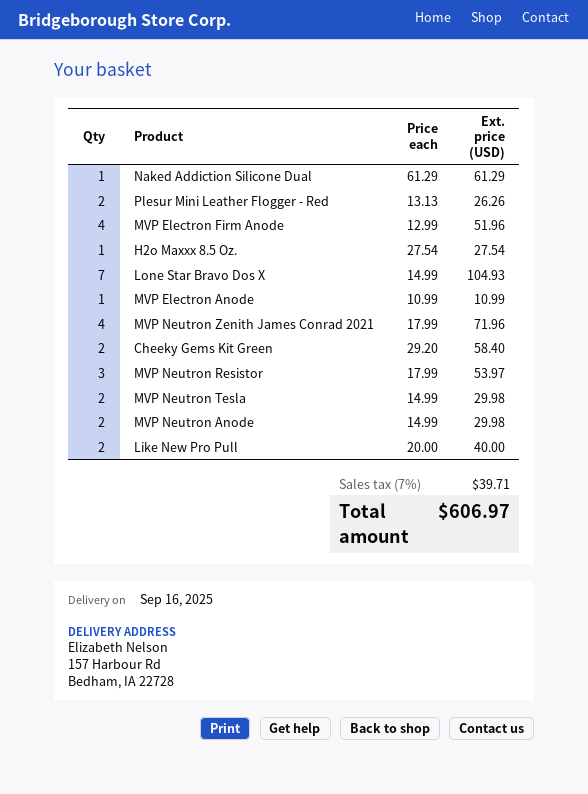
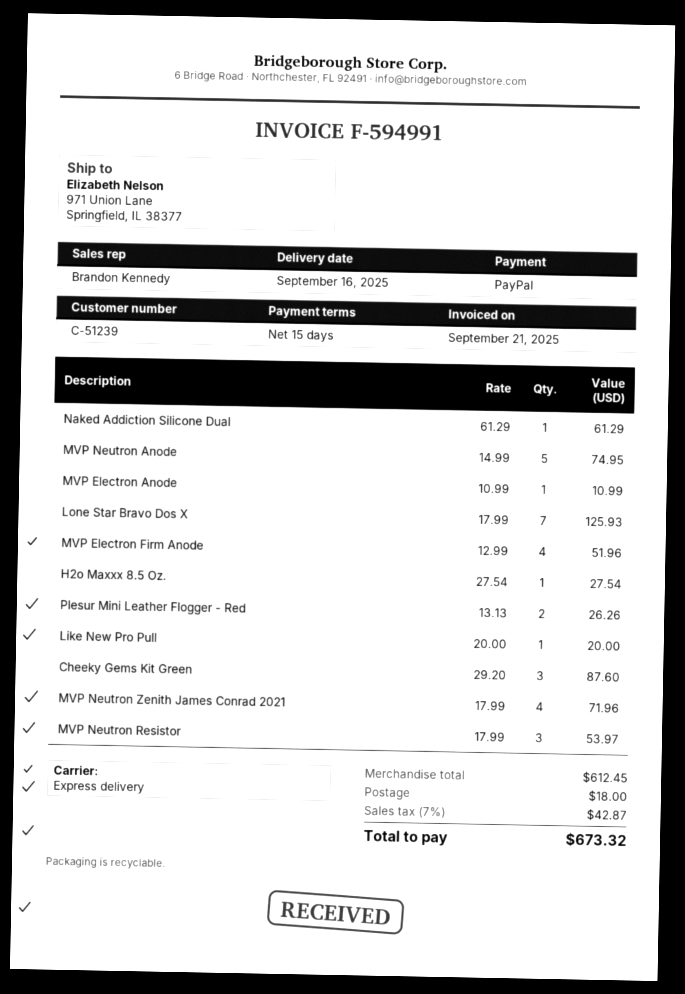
ship to: 157 Harbour Rd, Bedham, IA 22728 -> 971 Union Lane, Springfield, IL 38377
Lone Star Bravo Dos X: 7 x 14.99 = 104.93 -> 7 x 17.99 = 125.93
Cheeky Gems Kit Green: 2 x 29.20 = 58.40 -> 3 x 29.20 = 87.60
MVP Neutron Tesla: 2 x 14.99 = 29.98 -> none
MVP Neutron Anode: 2 x 14.99 = 29.98 -> 5 x 14.99 = 74.95
Like New Pro Pull: 2 x 20.00 = 40.00 -> 1 x 20.00 = 20.00
shipping: none -> 18.00
tax: 7% = 39.71 -> 7% = 42.87
total: 606.97 -> 673.32

